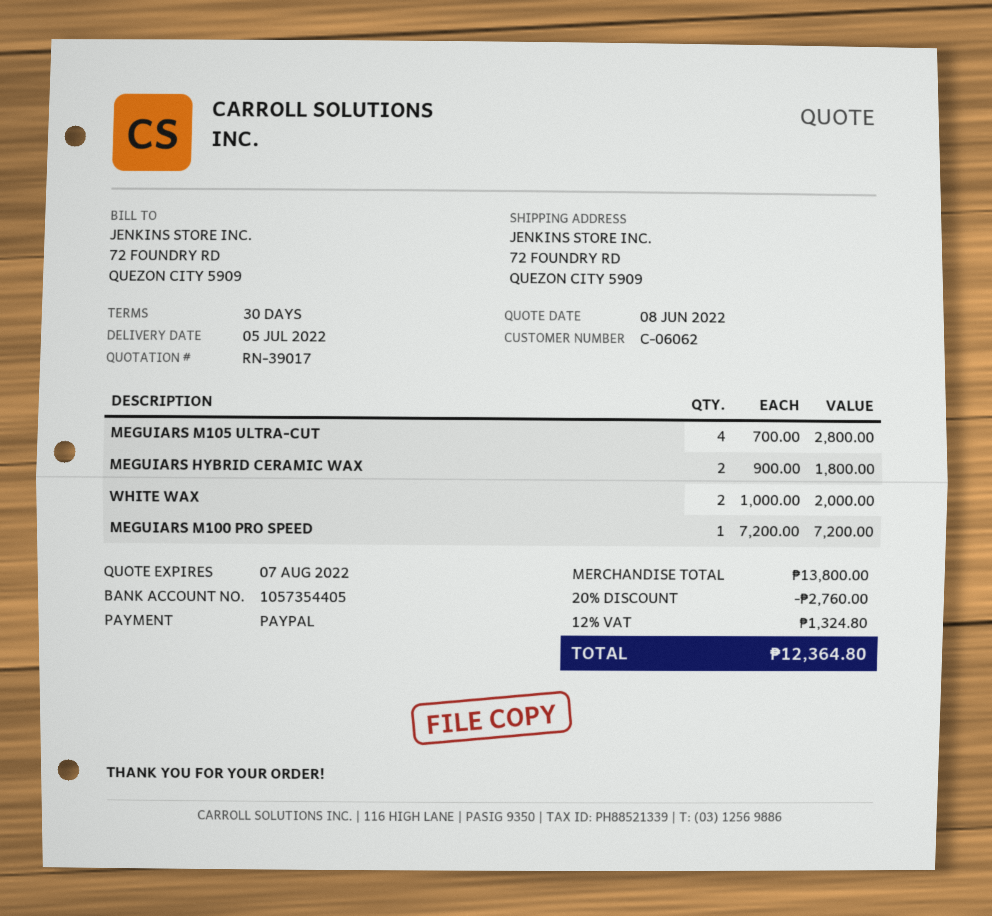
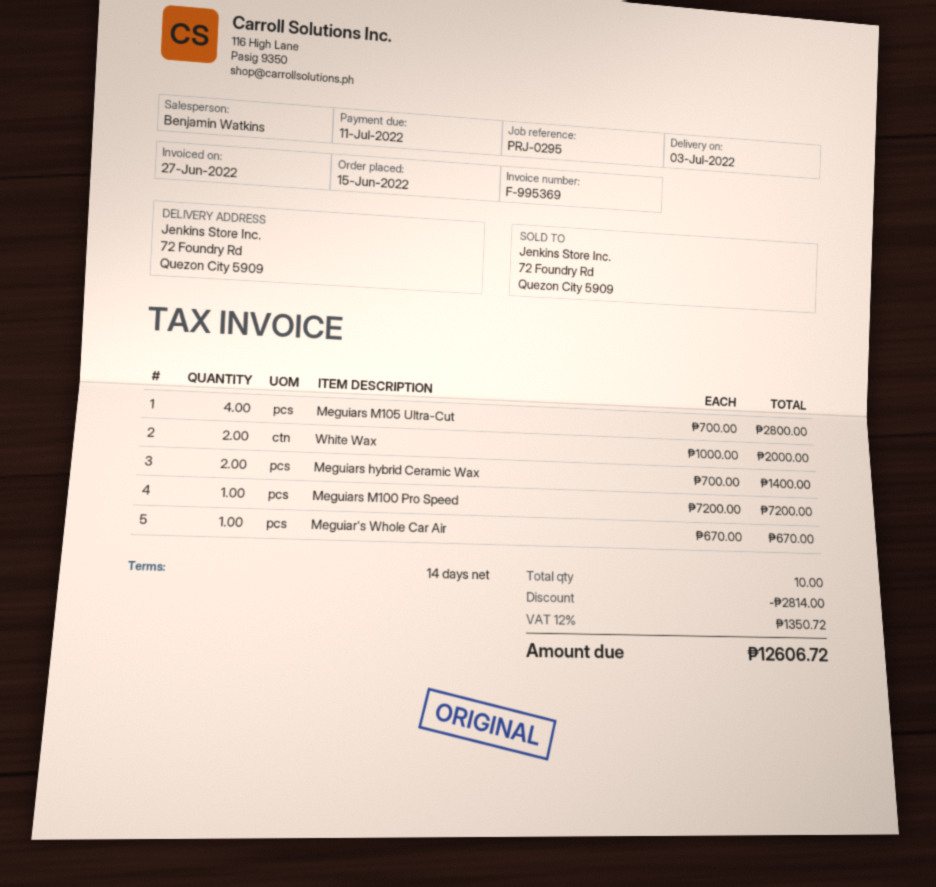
delivery date: 2022-07-05 -> 2022-07-03
payment terms: 30 days -> 14 days
MEGUIARS HYBRID CERAMIC WAX: 2 x 900.00 = 1800.00 -> 2 x 700.00 = 1400.00
Meguiar's Whole Car Air: none -> 1 x 670.00 = 670.00
discount: 2760.00 -> 2814.00
tax: 12% = 1324.80 -> 12% = 1350.72
total: 12364.80 -> 12606.72

